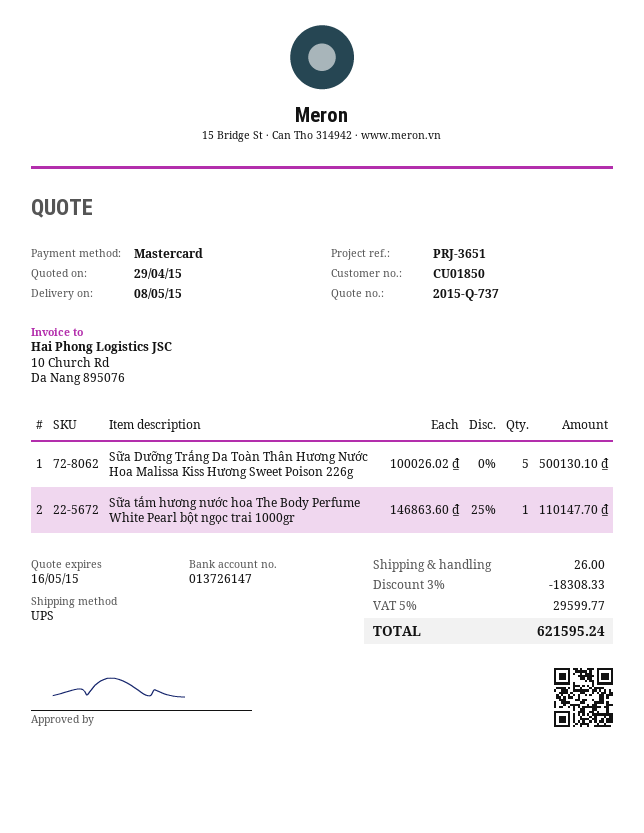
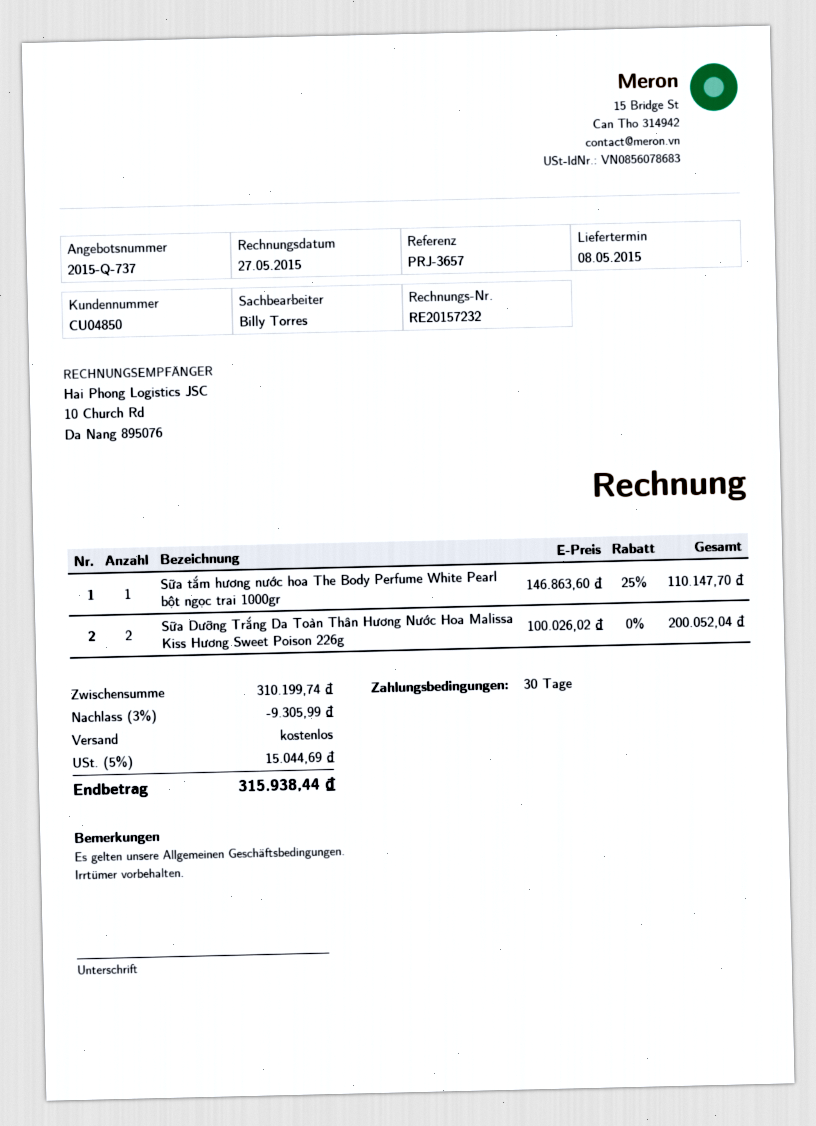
customer number: CU01850 -> CU04850
reference: PRJ-3651 -> PRJ-3657
Sữa Dưỡng Trắng Da Toàn Thân Hương Nước Hoa Malissa Kiss Hương Sweet Poison 226g: 5 x 100026.02 = 500130.10 -> 2 x 100026.02 = 200052.04
discount: 3% = 18308.33 -> 3% = 9305.99
shipping: 26.00 -> 0.00
tax: 5% = 29599.77 -> 5% = 15044.69
total: 621595.24 -> 315938.44

